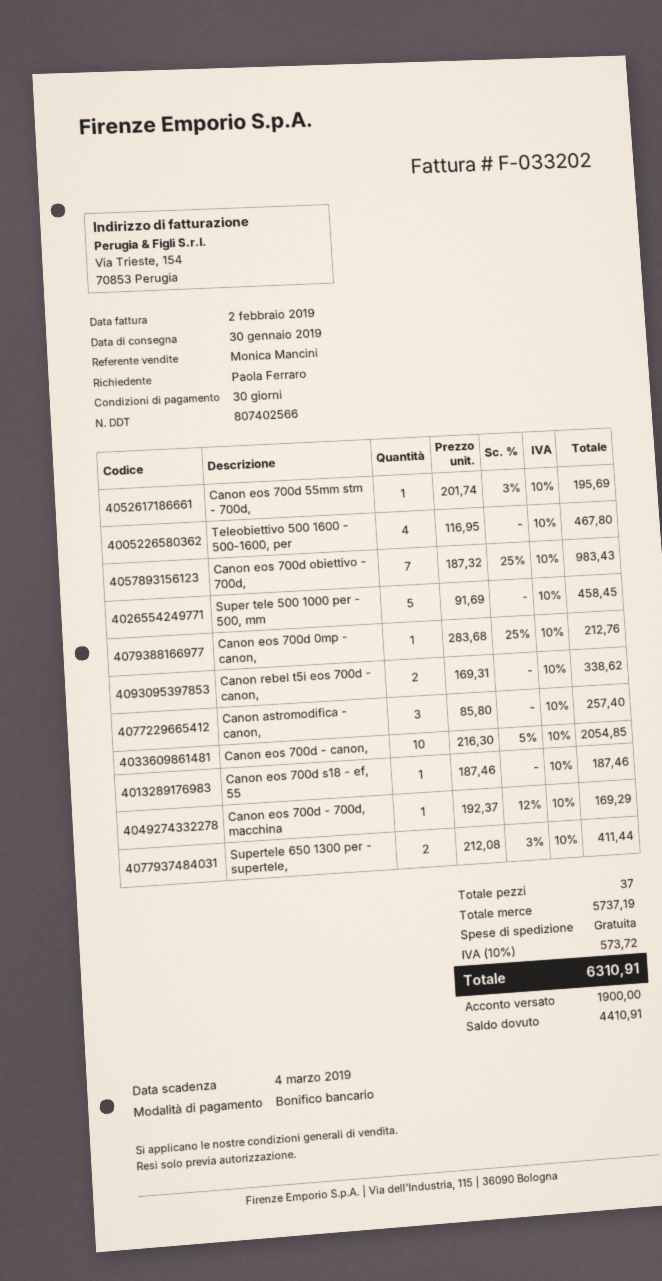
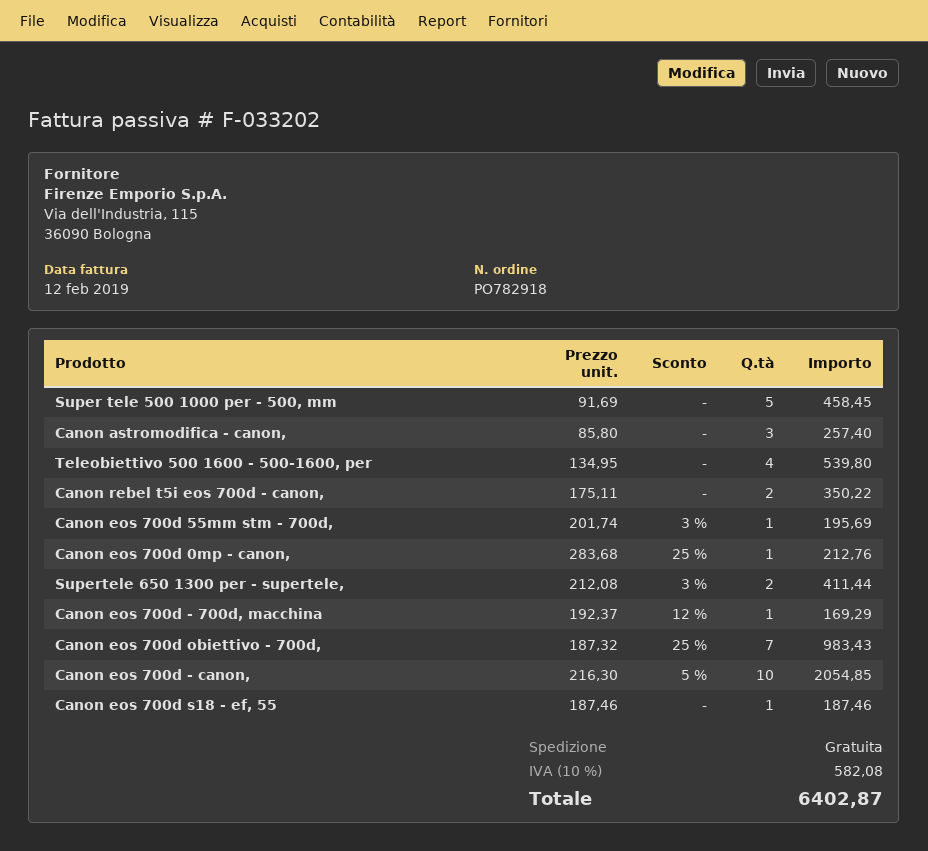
invoice date: 2019-02-02 -> 2019-02-12
Teleobiettivo 500 1600 - 500-1600, per: 4 x 116.95 = 467.80 -> 4 x 134.95 = 539.80
Canon rebel t5i eos 700d - canon,: 2 x 169.31 = 338.62 -> 2 x 175.11 = 350.22
tax: 10% = 573.72 -> 10% = 582.08
total: 6310.91 -> 6402.87

